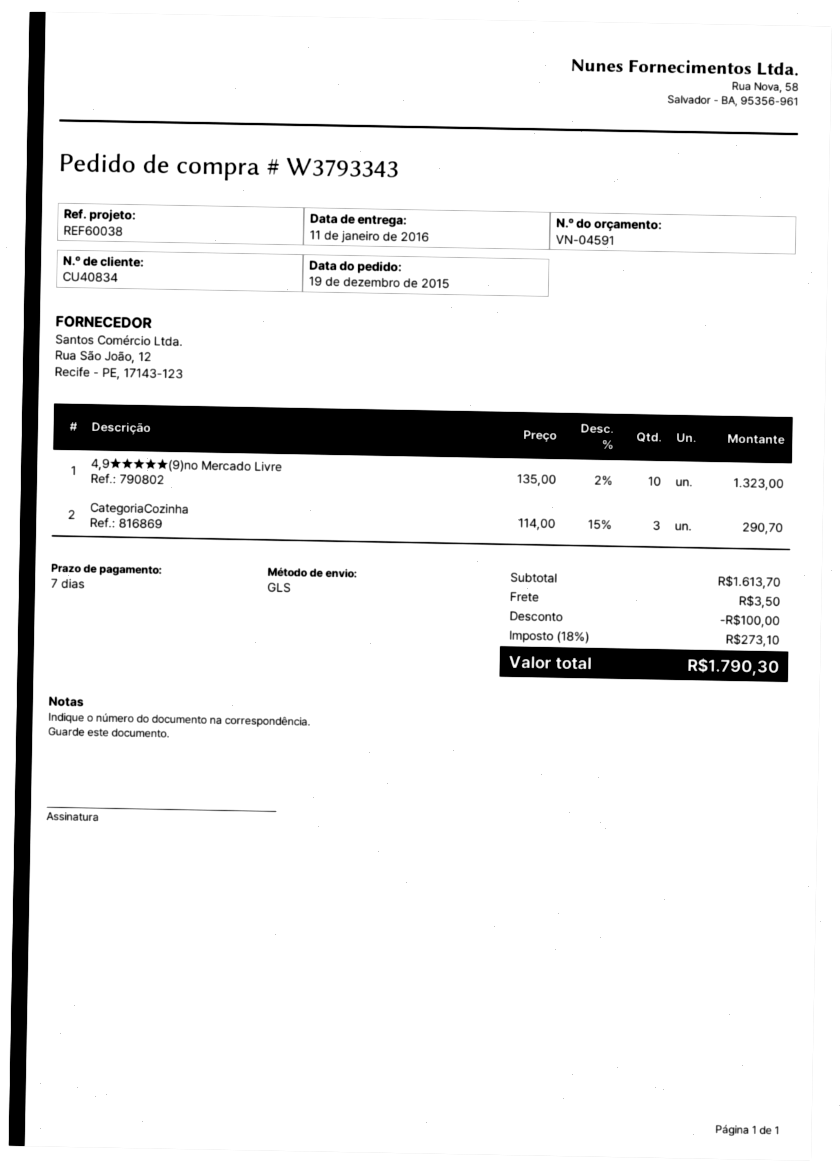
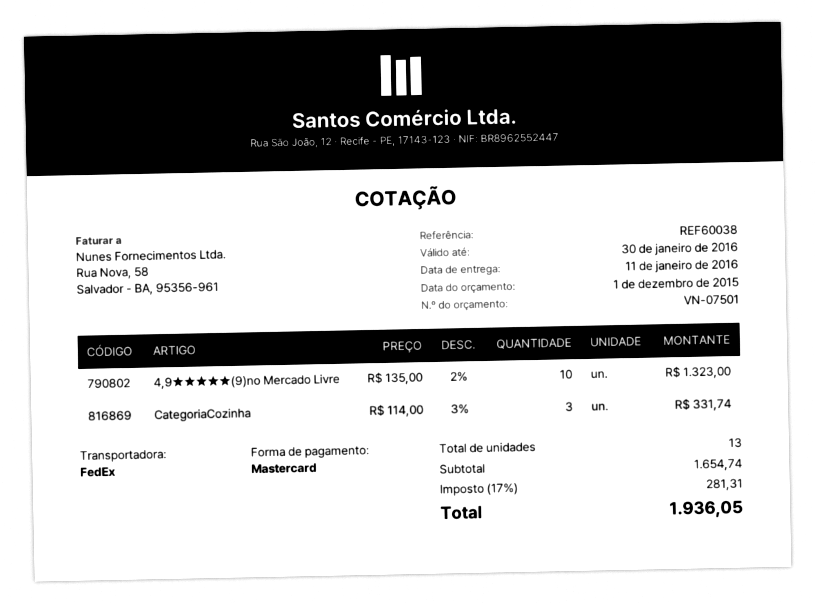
quote number: VN-04591 -> VN-07501
shipping method: GLS -> FedEx
CategoriaCozinha: 3 x 114.00 - 15% = 290.70 -> 3 x 114.00 - 3% = 331.74
subtotal: 1613.70 -> 1654.74
discount: 100.00 -> none
shipping: 3.50 -> none
tax: 18% = 273.10 -> 17% = 281.31
total: 1790.30 -> 1936.05

